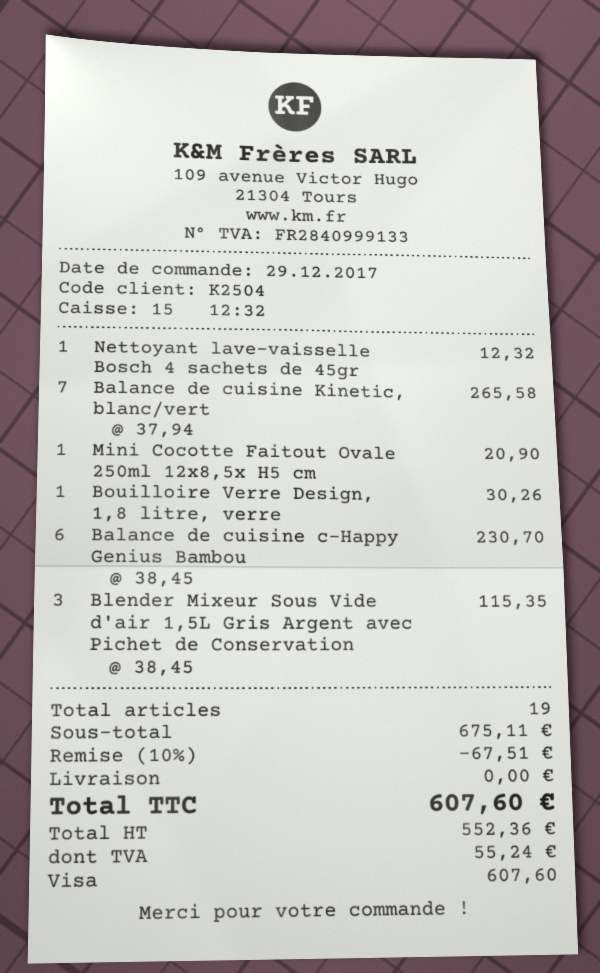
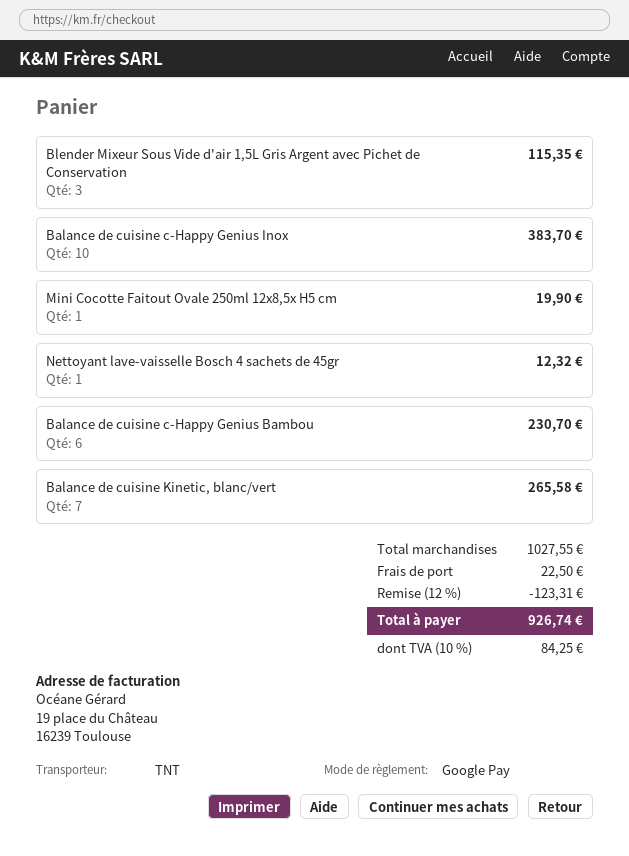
payment method: Visa -> Google Pay
Mini Cocotte Faitout Ovale 250ml 12x8,5x H5 cm: 1 for 20.90 -> 1 for 19.90
Bouilloire Verre Design, 1,8 litre, verre: 1 for 30.26 -> none
Balance de cuisine c-Happy Genius Inox: none -> 10 for 383.70
subtotal: 675.11 -> 1027.55
discount: 10% = 67.51 -> 12% = 123.31
shipping: 0.00 -> 22.50
tax: 55.24 -> 84.25
total: 607.60 -> 926.74

